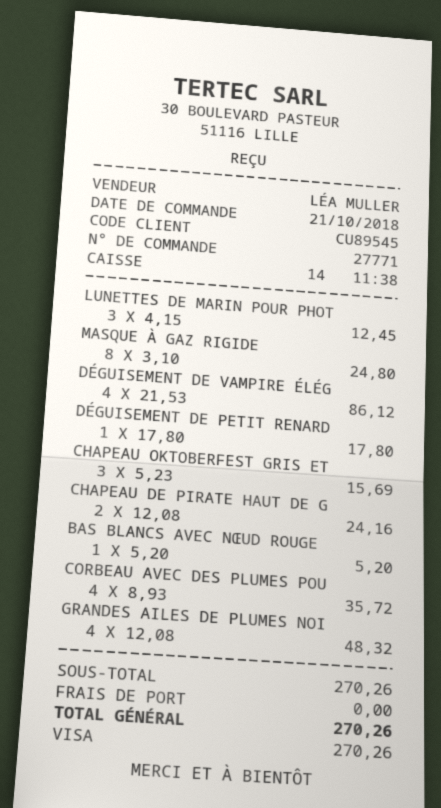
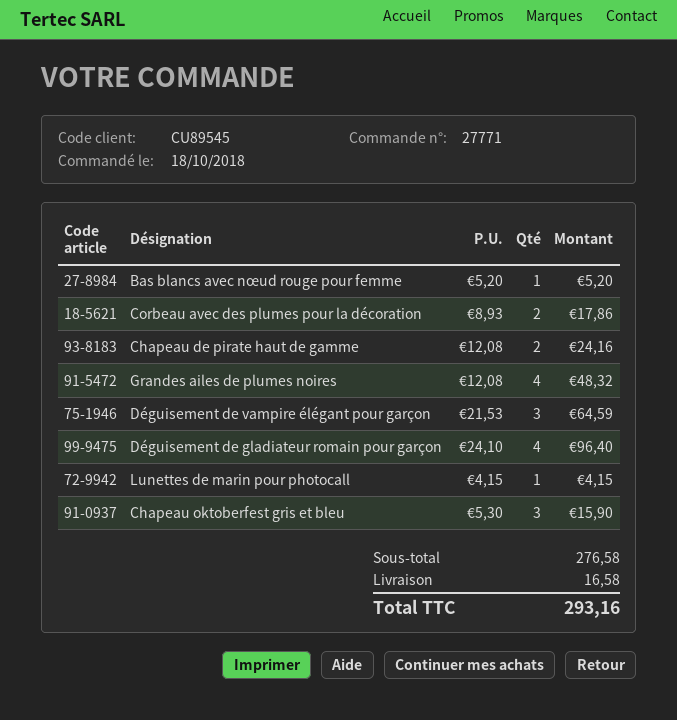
order date: 2018-10-21 -> 2018-10-18
LUNETTES DE MARIN POUR PHOT: 3 x 4.15 = 12.45 -> 1 x 4.15 = 4.15
MASQUE À GAZ RIGIDE: 8 x 3.10 = 24.80 -> none
DÉGUISEMENT DE VAMPIRE ÉLÉG: 4 x 21.53 = 86.12 -> 3 x 21.53 = 64.59
DÉGUISEMENT DE PETIT RENARD: 1 x 17.80 = 17.80 -> none
CHAPEAU OKTOBERFEST GRIS ET: 3 x 5.23 = 15.69 -> 3 x 5.30 = 15.90
CORBEAU AVEC DES PLUMES POU: 4 x 8.93 = 35.72 -> 2 x 8.93 = 17.86
Déguisement de gladiateur romain pour garçon: none -> 4 x 24.10 = 96.40
subtotal: 270.26 -> 276.58
shipping: 0.00 -> 16.58
total: 270.26 -> 293.16

